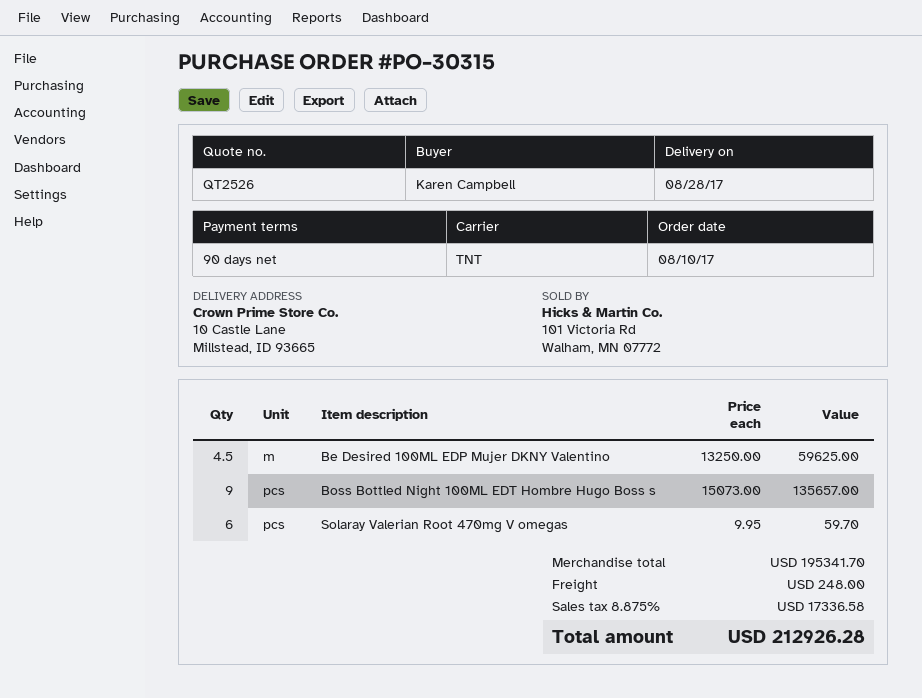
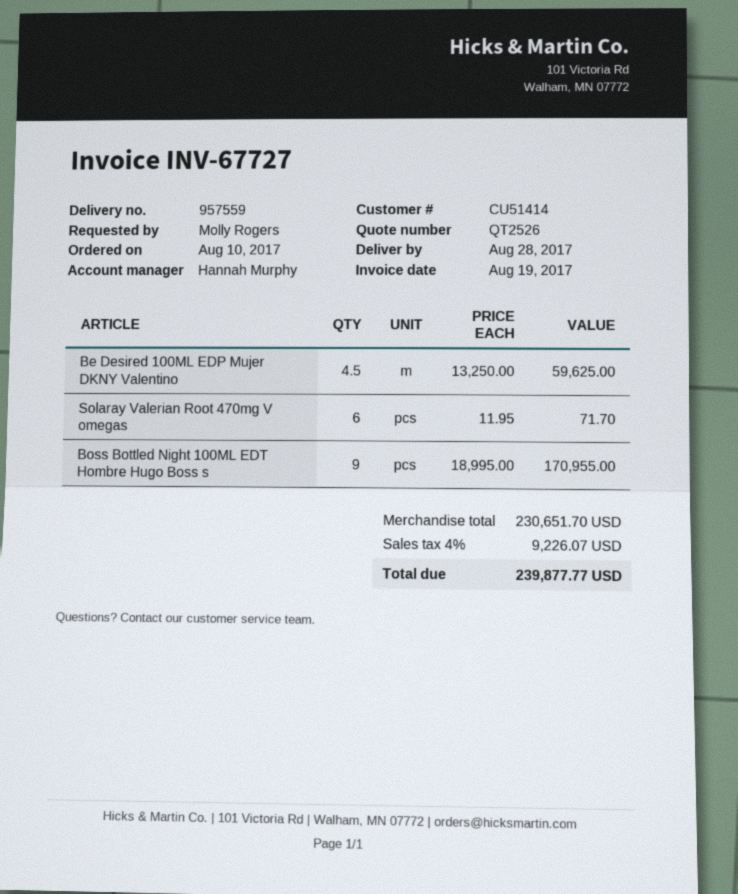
ordered by: Karen Campbell -> Molly Rogers
Boss Bottled Night 100ML EDT Hombre Hugo Boss s: 9 x 15073.00 = 135657.00 -> 9 x 18995.00 = 170955.00
Solaray Valerian Root 470mg V omegas: 6 x 9.95 = 59.70 -> 6 x 11.95 = 71.70
subtotal: 195341.70 -> 230651.70
shipping: 248.00 -> none
tax: 8.875% = 17336.58 -> 4% = 9226.07
total: 212926.28 -> 239877.77

